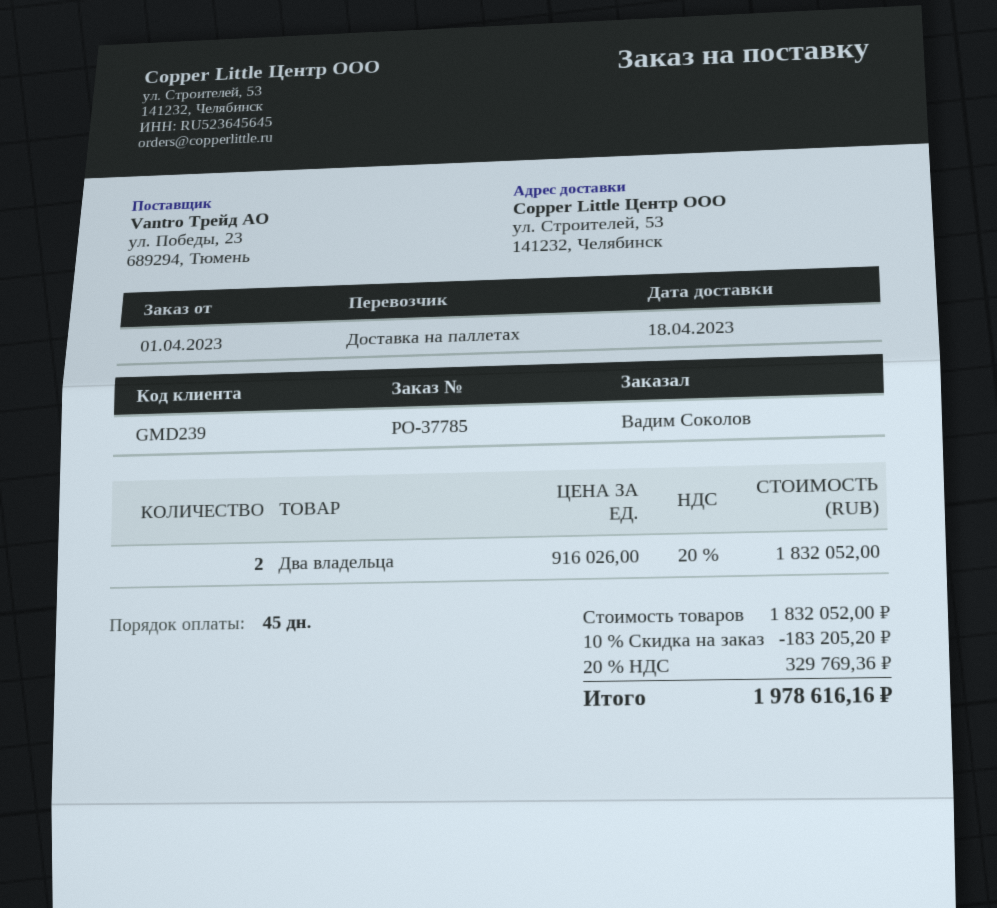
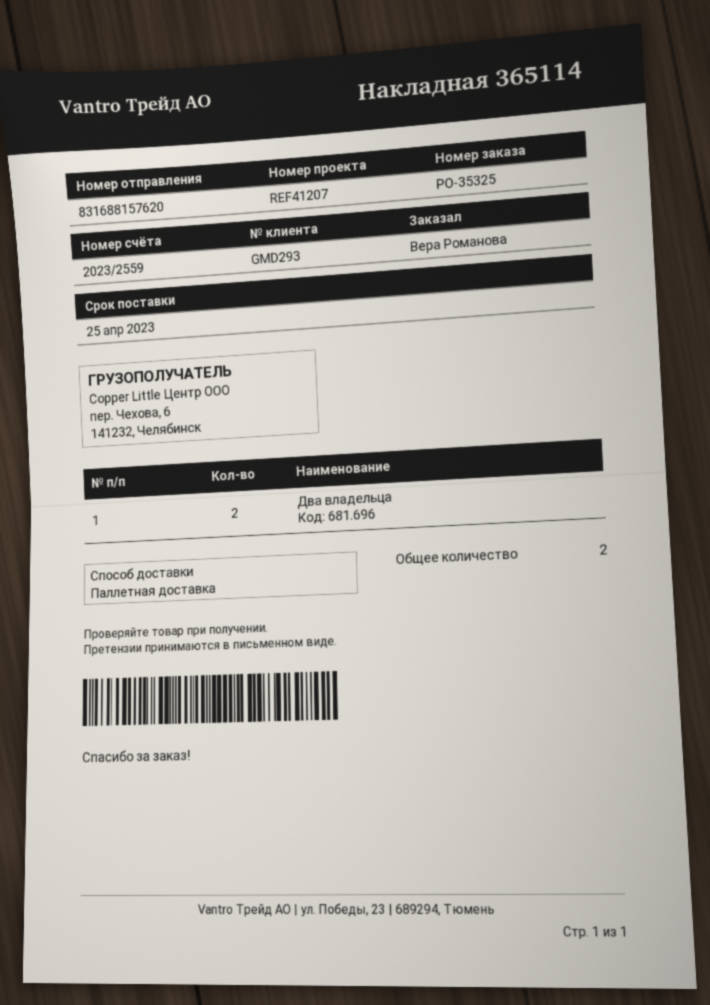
order number: PO-37785 -> PO-35325
delivery date: 2023-04-18 -> 2023-04-25
customer number: GMD239 -> GMD293
ordered by: Вадим Соколов -> Вера Романова
ship to: ул. Строителей, 53, 141232, Челябинск -> пер. Чехова, 6, 141232, Челябинск

